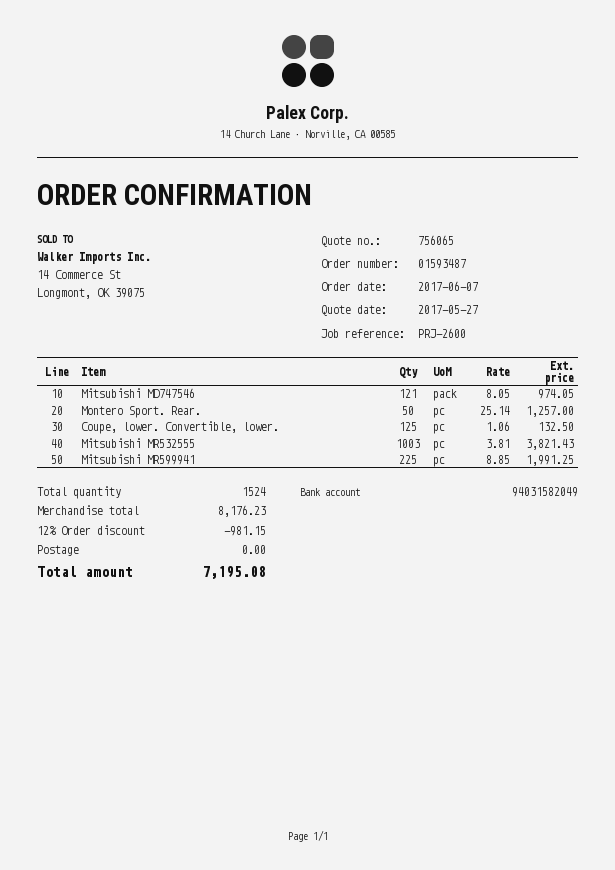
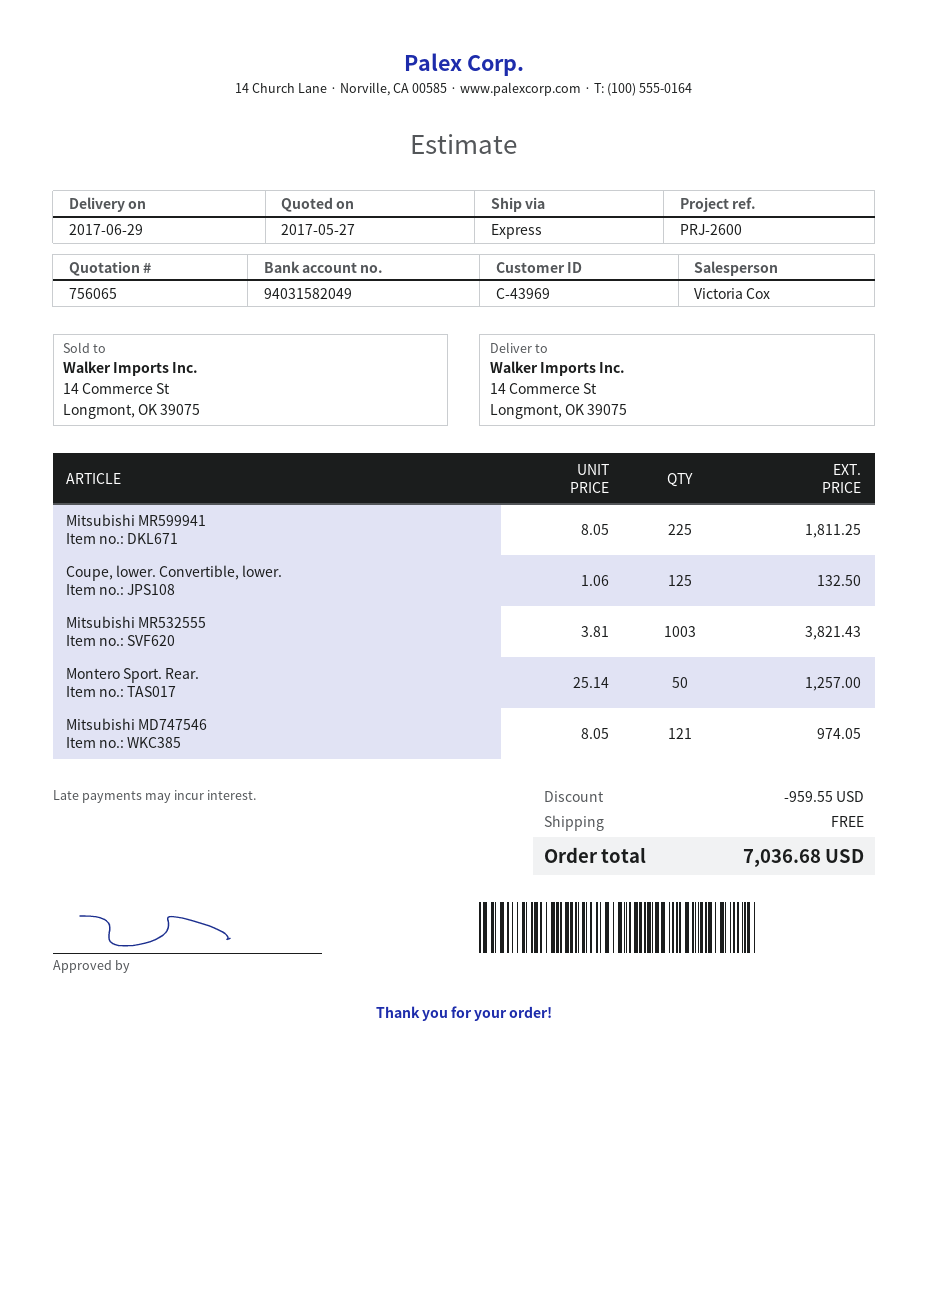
Mitsubishi MR599941: 225 x 8.85 = 1991.25 -> 225 x 8.05 = 1811.25
discount: 981.15 -> 959.55
total: 7195.08 -> 7036.68

